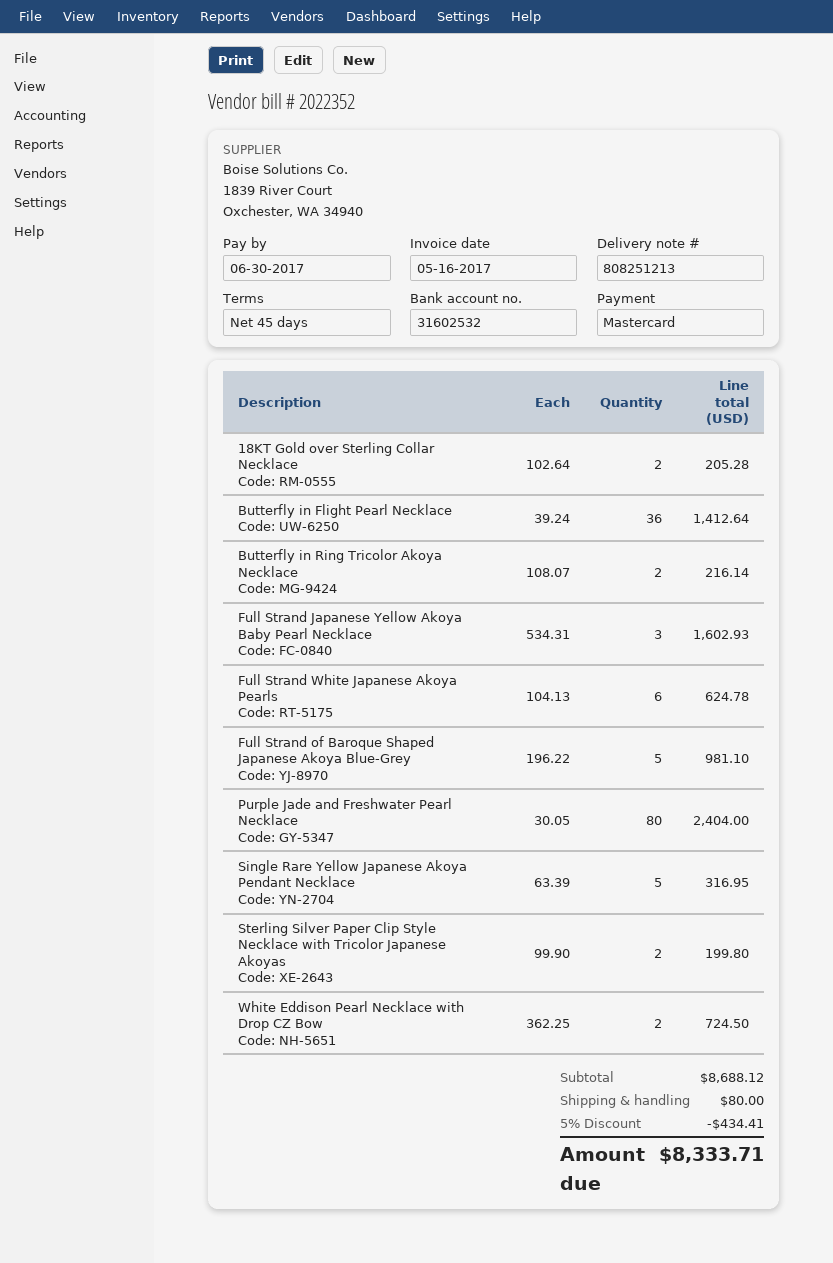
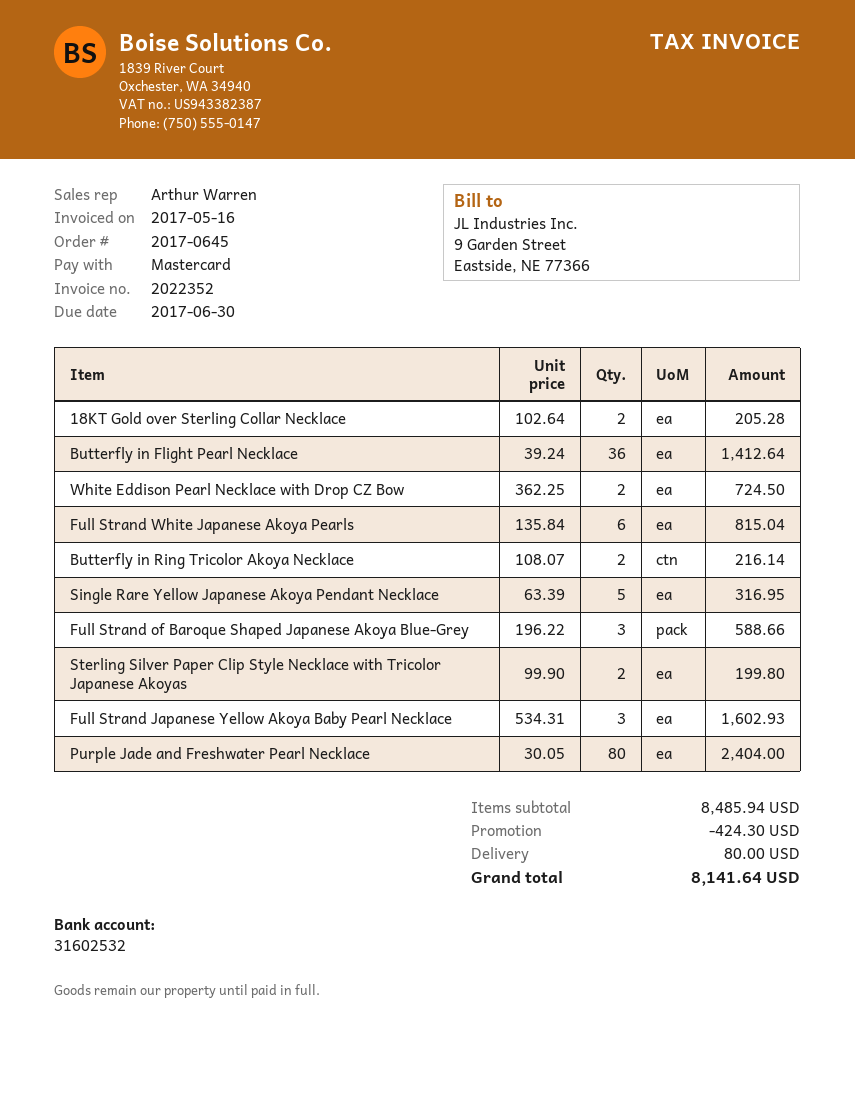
Full Strand White Japanese Akoya Pearls: 6 x 104.13 = 624.78 -> 6 x 135.84 = 815.04
Full Strand of Baroque Shaped Japanese Akoya Blue-Grey: 5 x 196.22 = 981.10 -> 3 x 196.22 = 588.66
subtotal: 8688.12 -> 8485.94
discount: 434.41 -> 424.30
total: 8333.71 -> 8141.64

